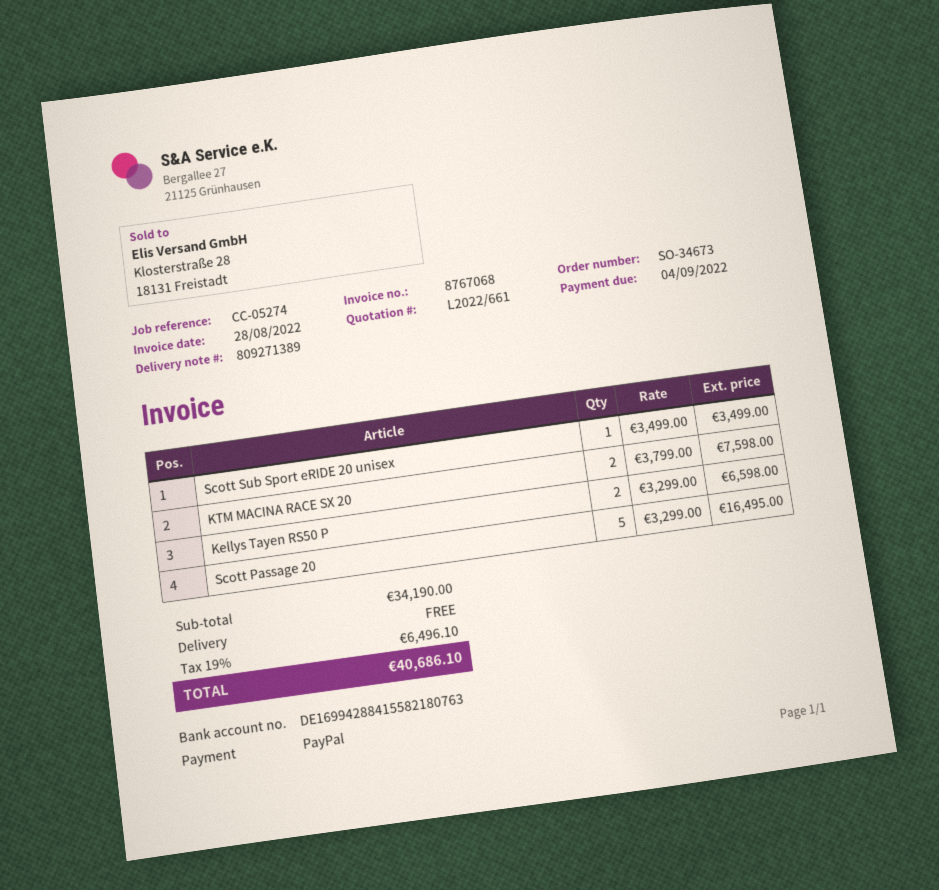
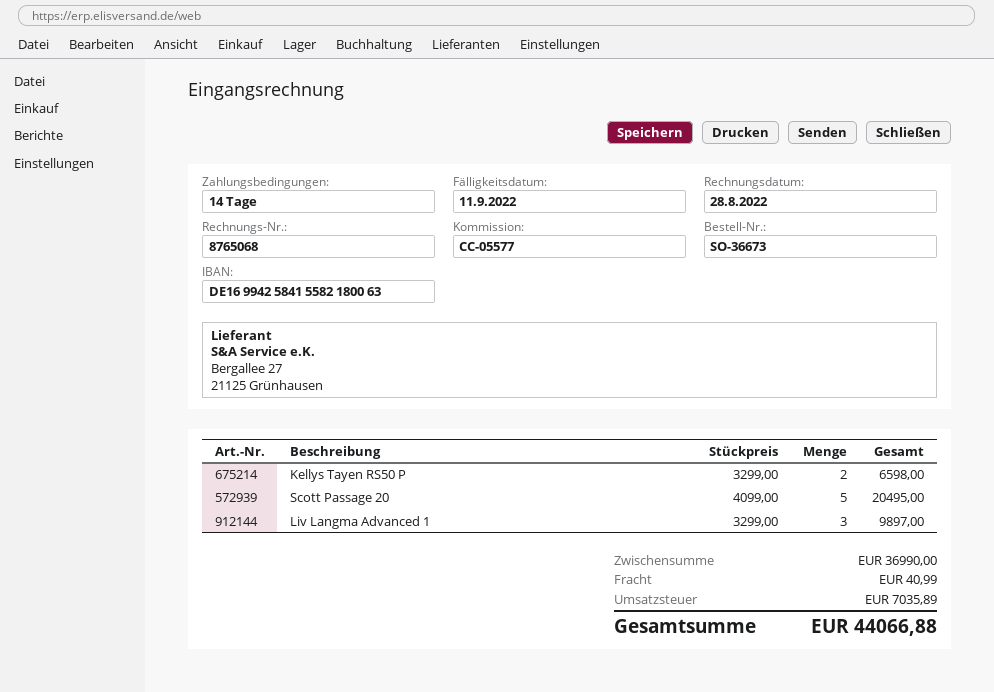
order number: SO-34673 -> SO-36673
invoice number: 8767068 -> 8765068
due date: 2022-09-04 -> 2022-09-11
reference: CC-05274 -> CC-05577
bank account: DE16994288415582180763 -> DE16994258415582180063
Scott Sub Sport eRIDE 20 unisex: 1 x 3499.00 = 3499.00 -> none
KTM MACINA RACE SX 20: 2 x 3799.00 = 7598.00 -> none
Scott Passage 20: 5 x 3299.00 = 16495.00 -> 5 x 4099.00 = 20495.00
Liv Langma Advanced 1: none -> 3 x 3299.00 = 9897.00
subtotal: 34190.00 -> 36990.00
shipping: 0.00 -> 40.99
tax: 6496.10 -> 7035.89
total: 40686.10 -> 44066.88

